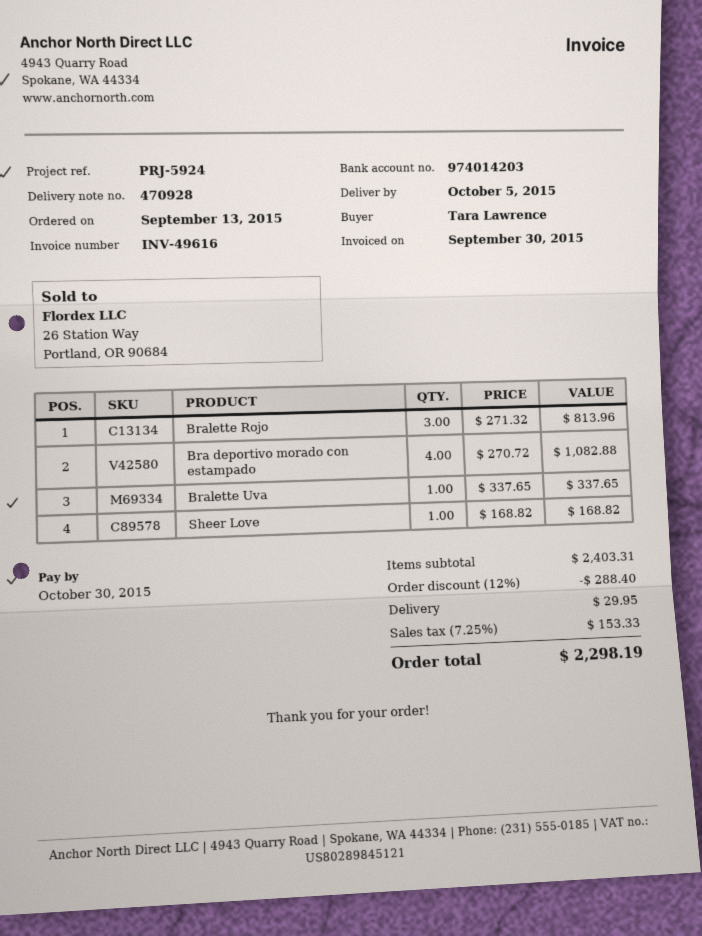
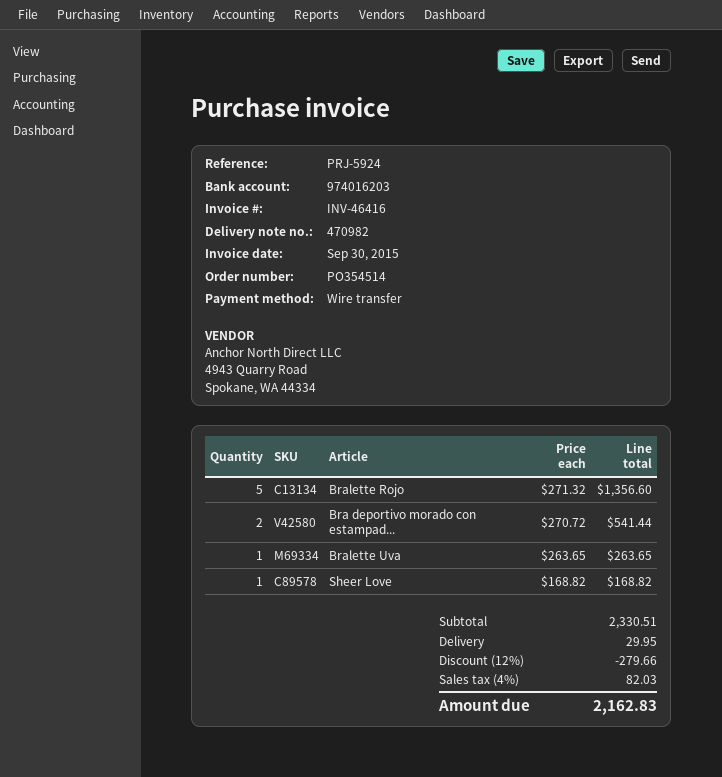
delivery note number: 470928 -> 470982
invoice number: INV-49616 -> INV-46416
bank account: 974014203 -> 974016203
Bralette Rojo: 3 x 271.32 = 813.96 -> 5 x 271.32 = 1356.60
Bra deportivo morado con estampado: 4 x 270.72 = 1082.88 -> 2 x 270.72 = 541.44
Bralette Uva: 1 x 337.65 = 337.65 -> 1 x 263.65 = 263.65
subtotal: 2403.31 -> 2330.51
discount: 12% = 288.40 -> 12% = 279.66
tax: 7.25% = 153.33 -> 4% = 82.03
total: 2298.19 -> 2162.83

